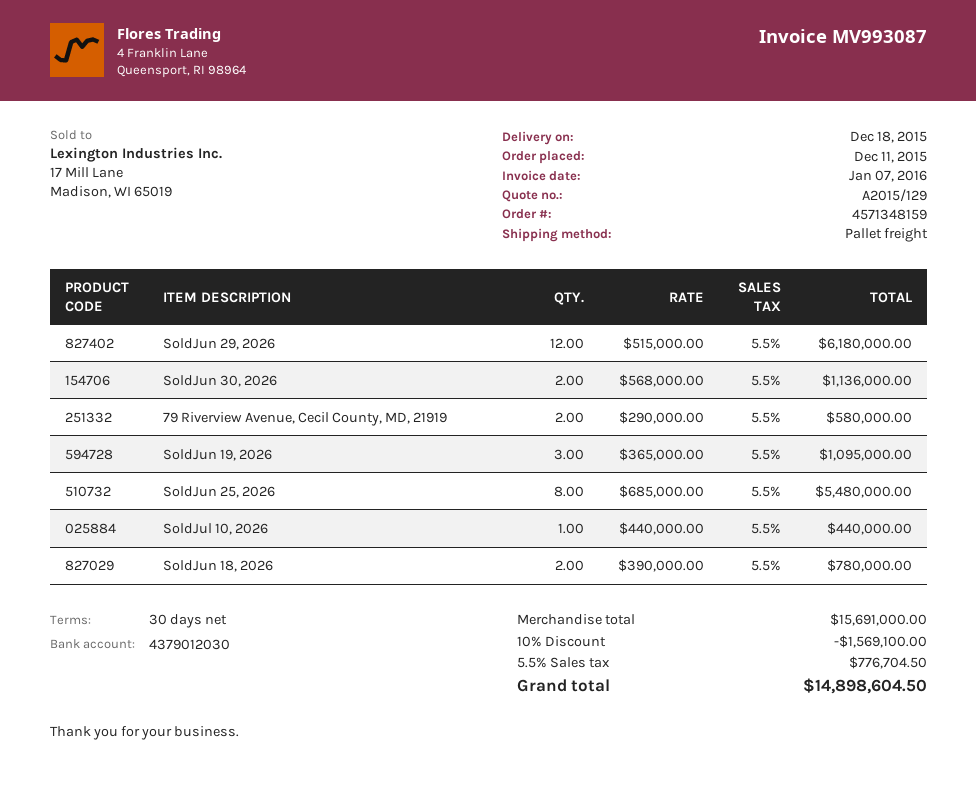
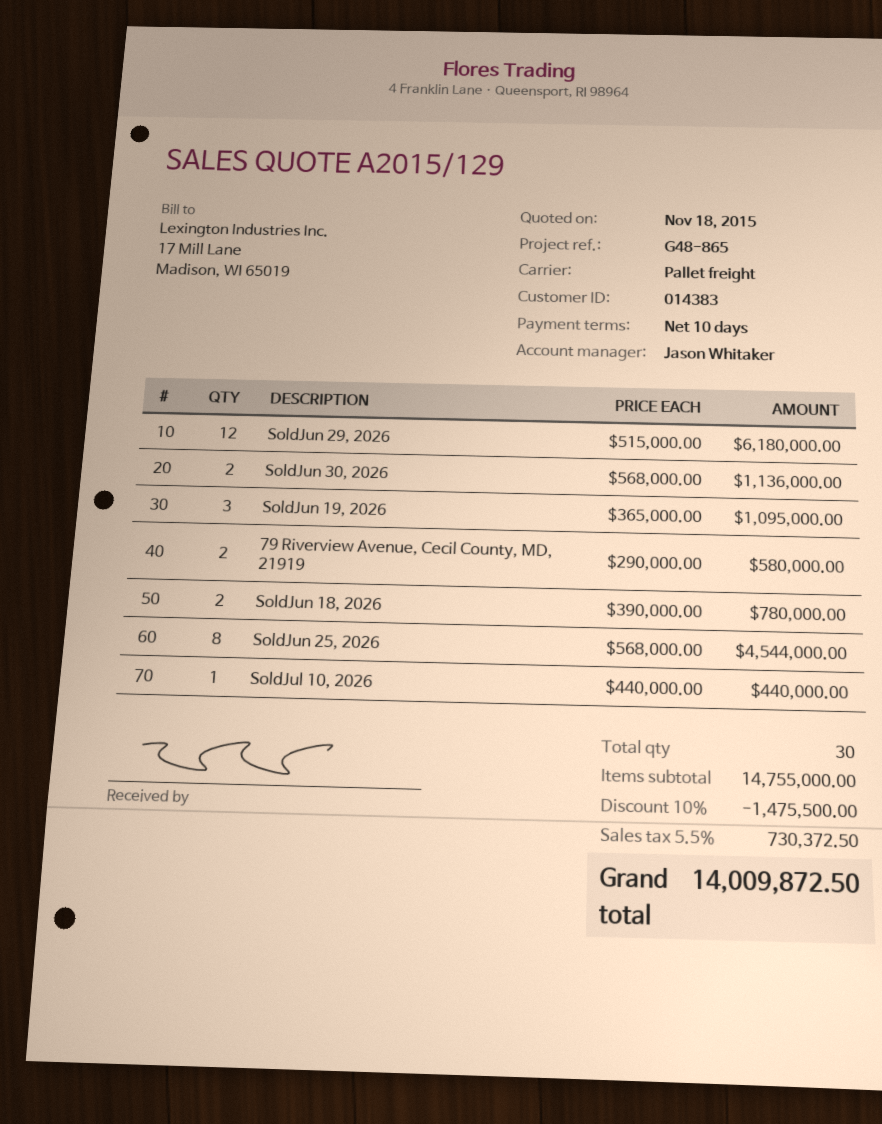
payment terms: 30 days -> 10 days
SoldJun 25, 2026: 8 x 685000.00 = 5480000.00 -> 8 x 568000.00 = 4544000.00
subtotal: 15691000.00 -> 14755000.00
discount: 10% = 1569100.00 -> 10% = 1475500.00
tax: 5.5% = 776704.50 -> 5.5% = 730372.50
total: 14898604.50 -> 14009872.50

